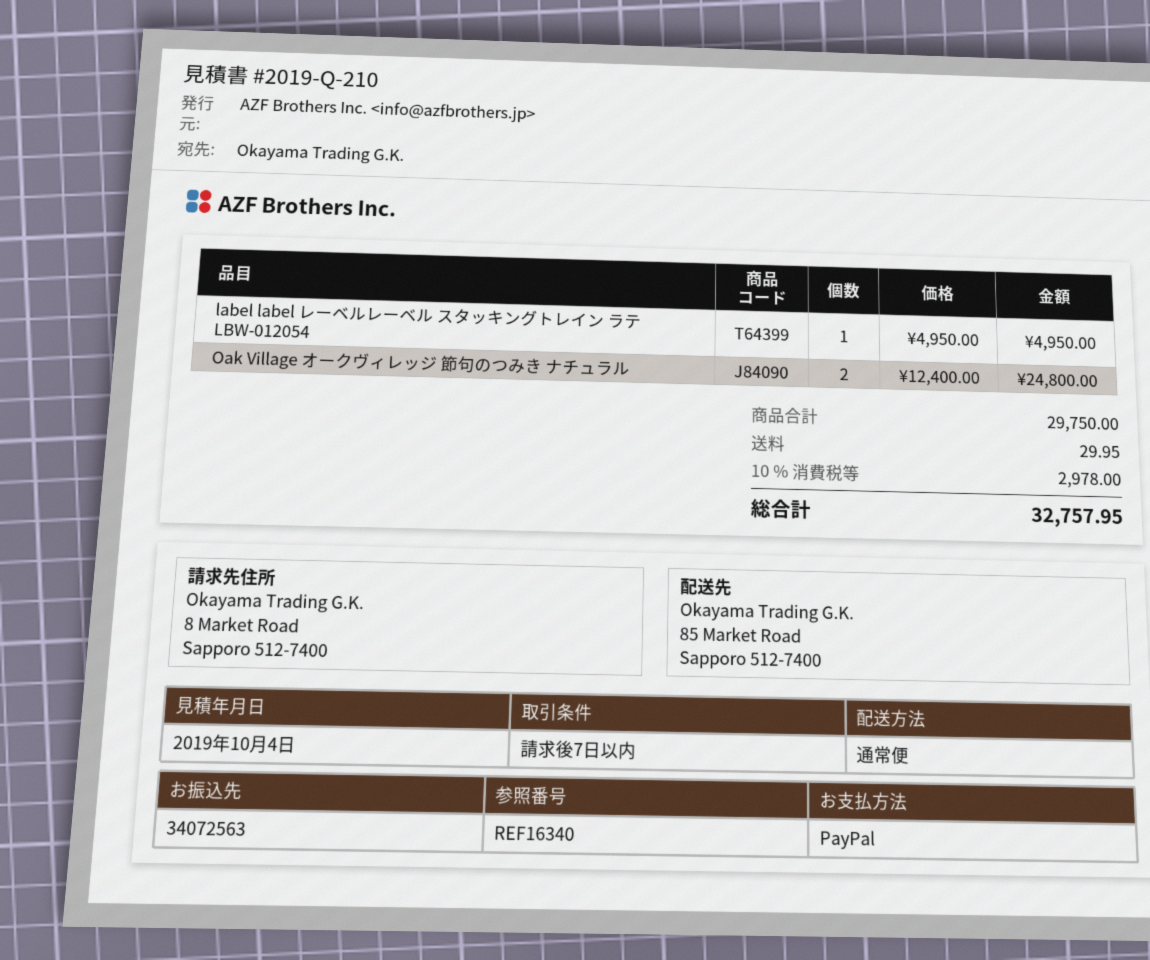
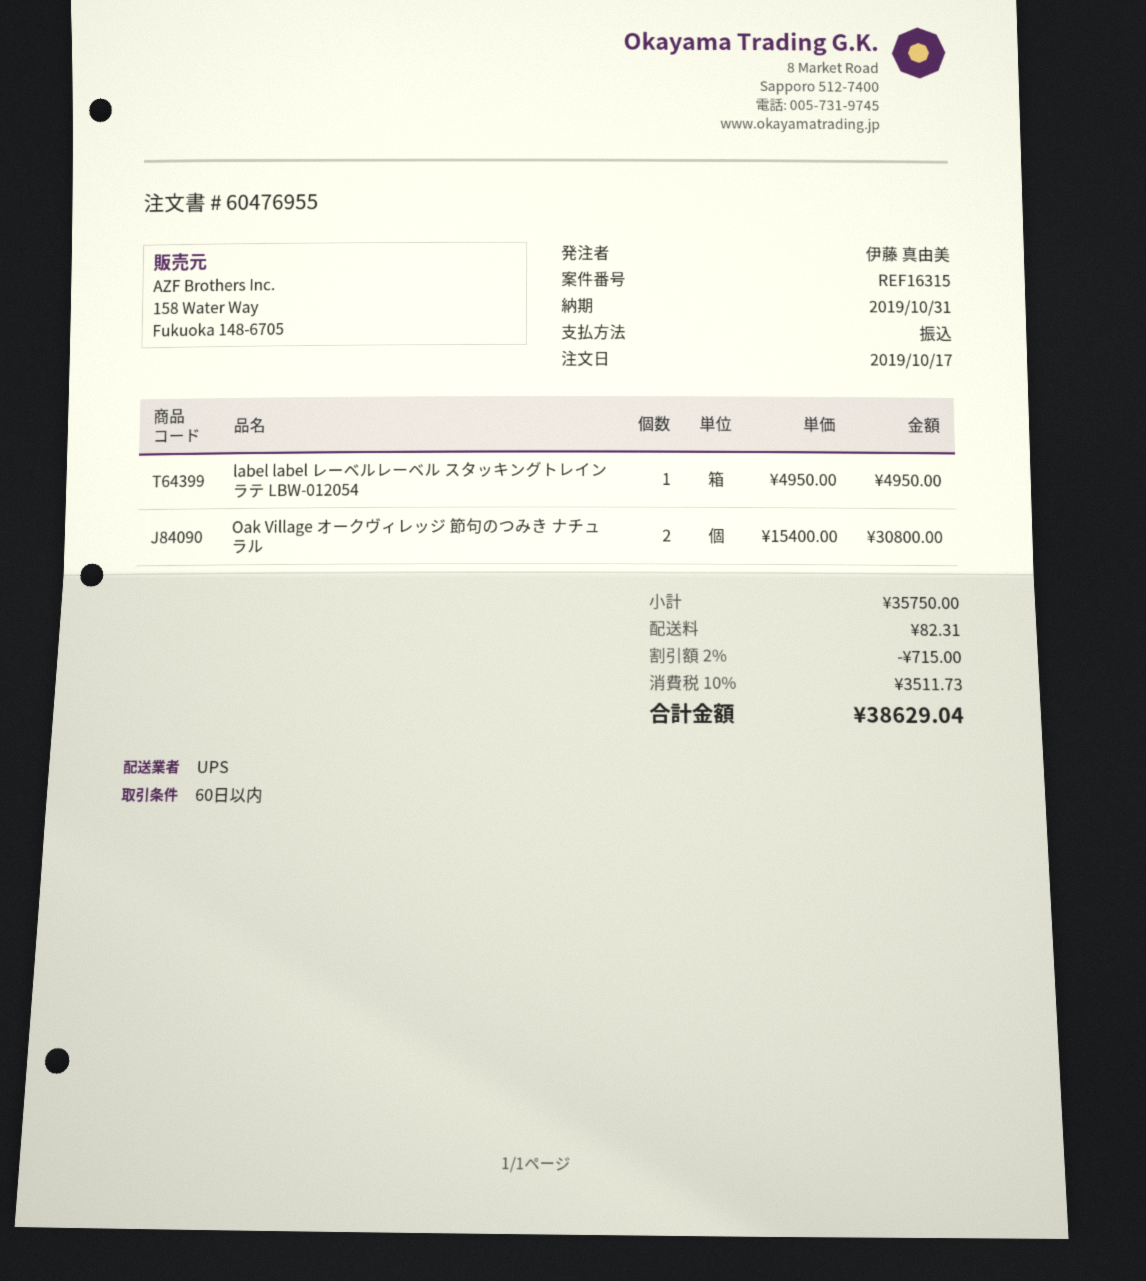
payment terms: 7 days -> 60 days
reference: REF16340 -> REF16315
payment method: PayPal -> bank transfer
shipping method: standard -> UPS
Oak Village オークヴィレッジ 節句のつみき ナチュラル: 2 x 12400.00 = 24800.00 -> 2 x 15400.00 = 30800.00
subtotal: 29750.00 -> 35750.00
discount: none -> 2% = 715.00
shipping: 29.95 -> 82.31
tax: 10% = 2978.00 -> 10% = 3511.73
total: 32757.95 -> 38629.04

